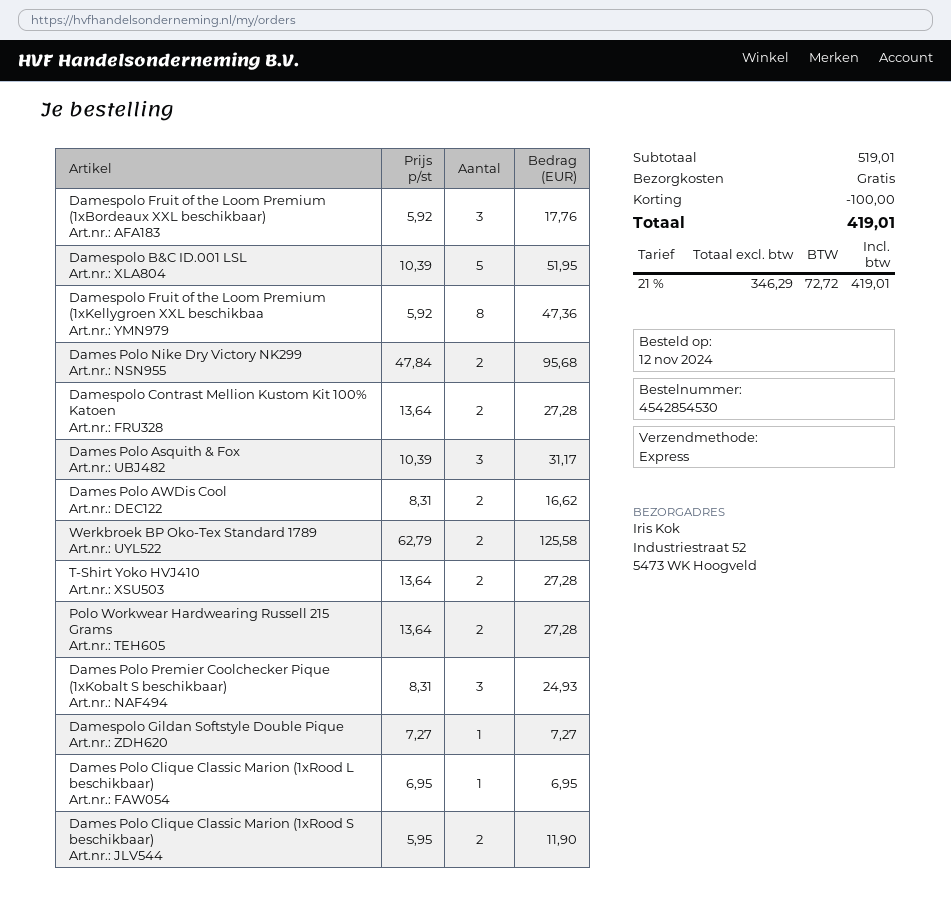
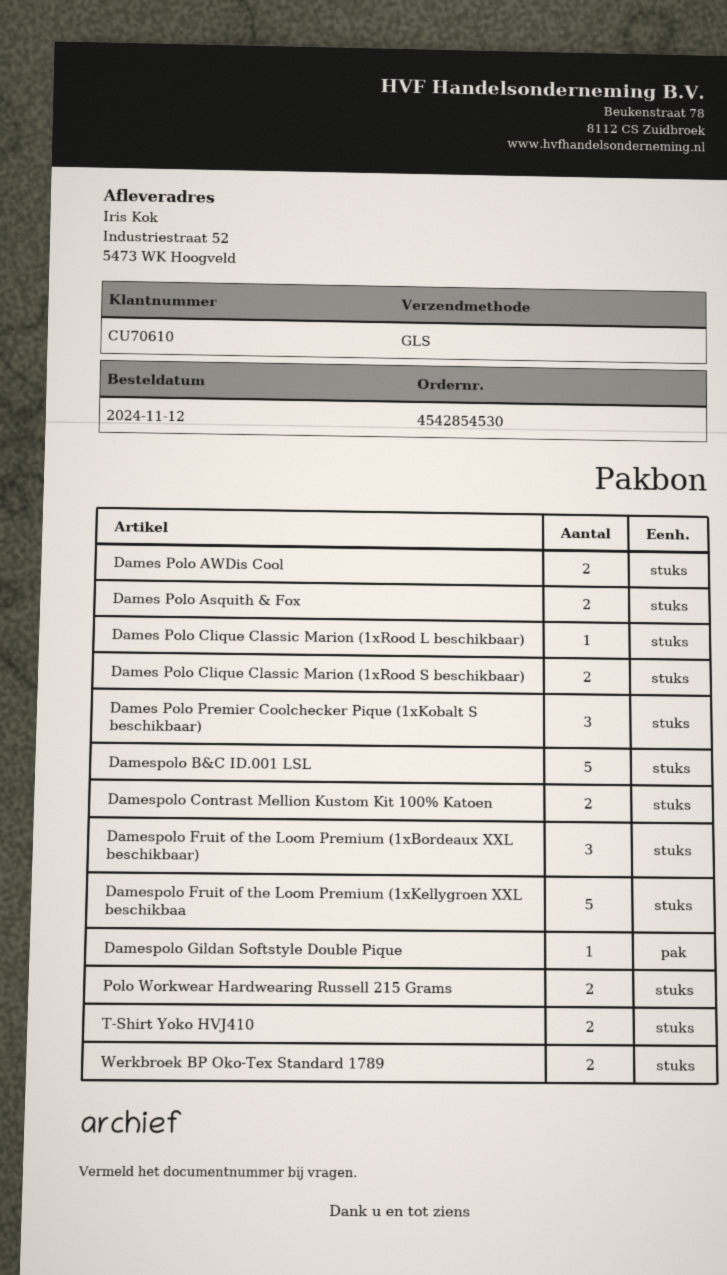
shipping method: express -> GLS
Damespolo Fruit of the Loom Premium (1xKellygroen XXL beschikbaa: 8 -> 5
Dames Polo Nike Dry Victory NK299: 2 -> none
Dames Polo Asquith & Fox: 3 -> 2

